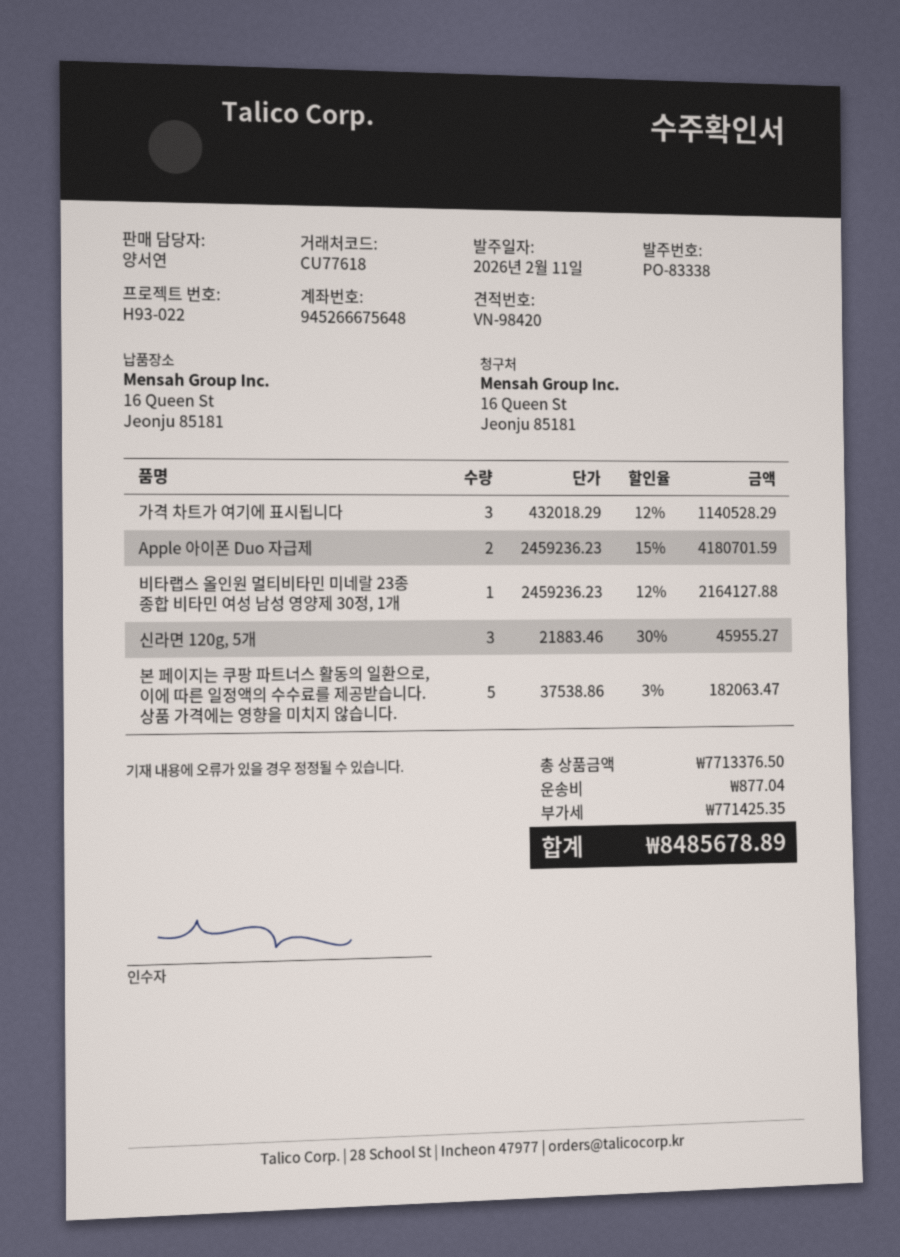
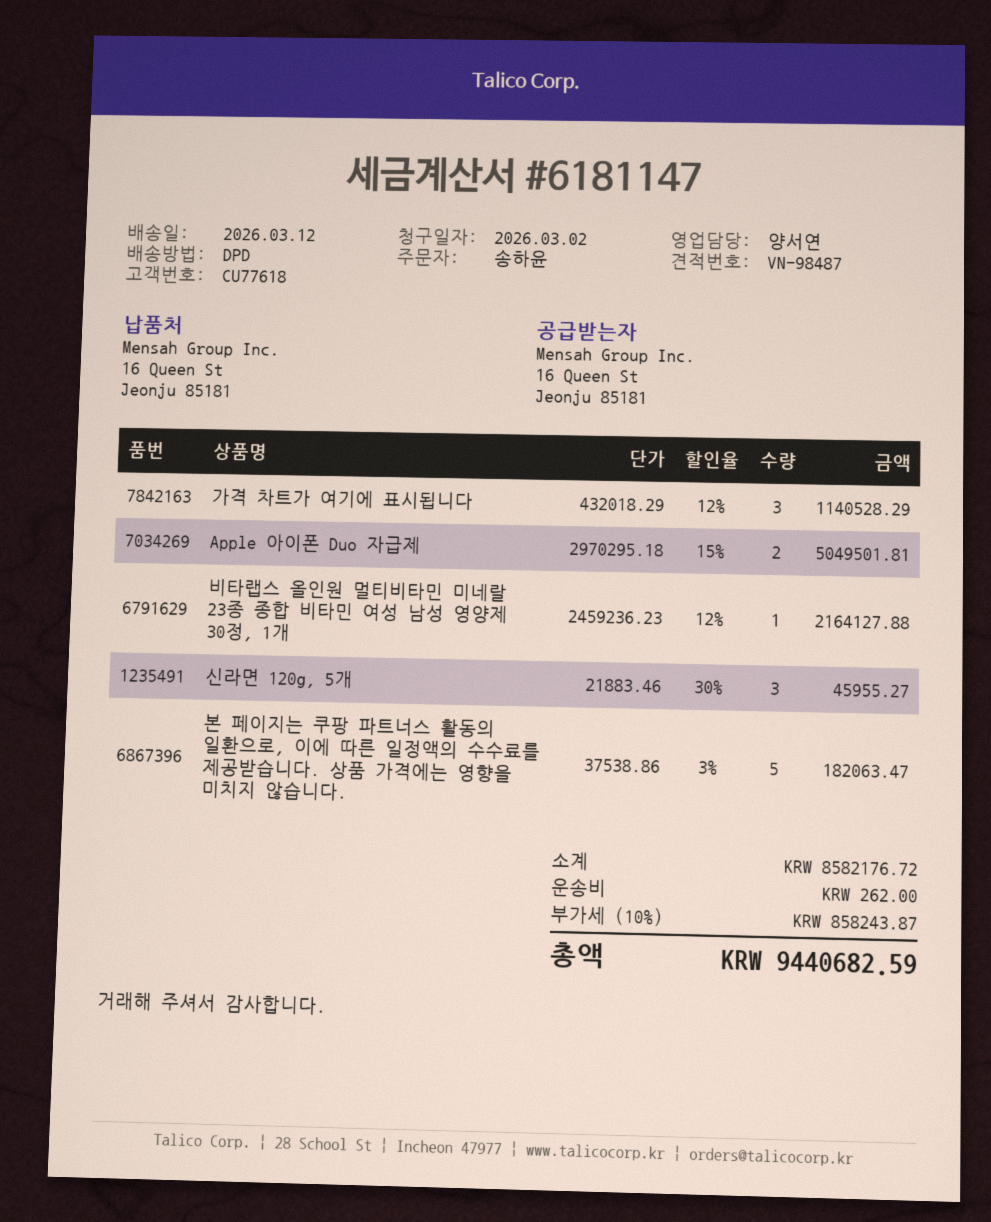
quote number: VN-98420 -> VN-98487
Apple 아이폰 Duo 자급제: 2 x 2459236.23 - 15% = 4180701.59 -> 2 x 2970295.18 - 15% = 5049501.81
subtotal: 7713376.50 -> 8582176.72
shipping: 877.04 -> 262.00
tax: 771425.35 -> 858243.87
total: 8485678.89 -> 9440682.59

